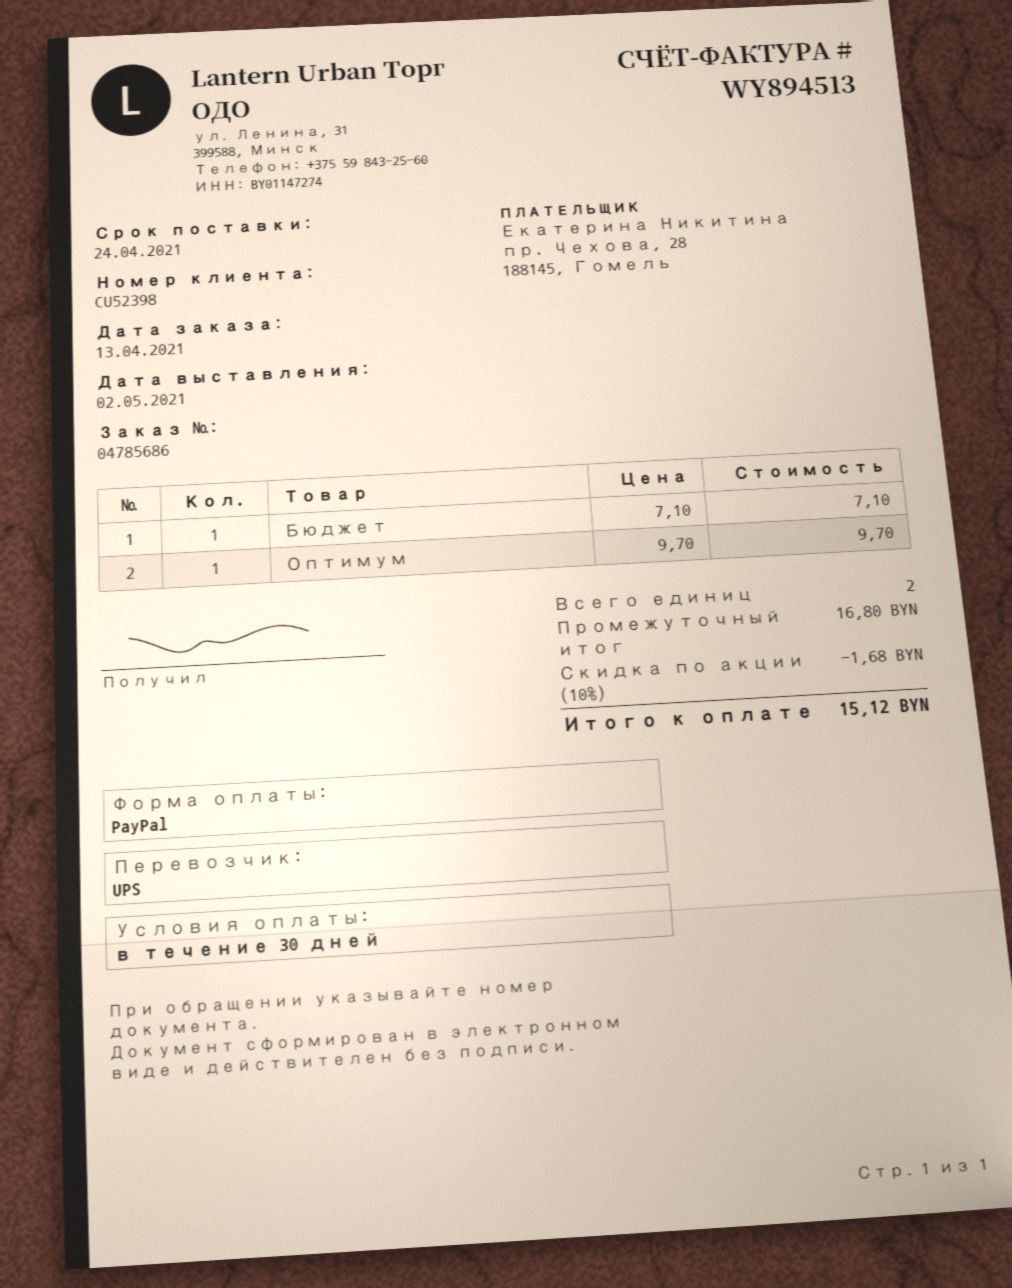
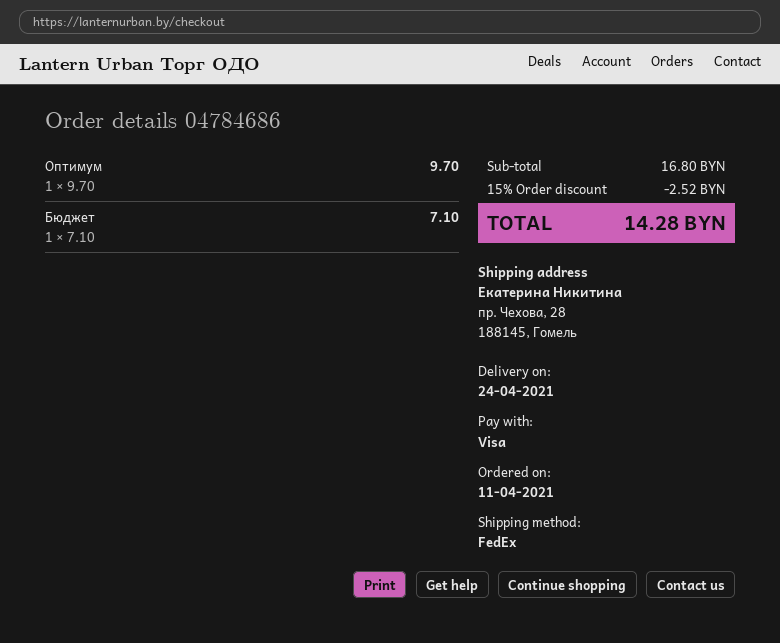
order number: 04785686 -> 04784686
order date: 2021-04-13 -> 2021-04-11
payment method: PayPal -> Visa
shipping method: UPS -> FedEx
discount: 10% = 1.68 -> 15% = 2.52
total: 15.12 -> 14.28

